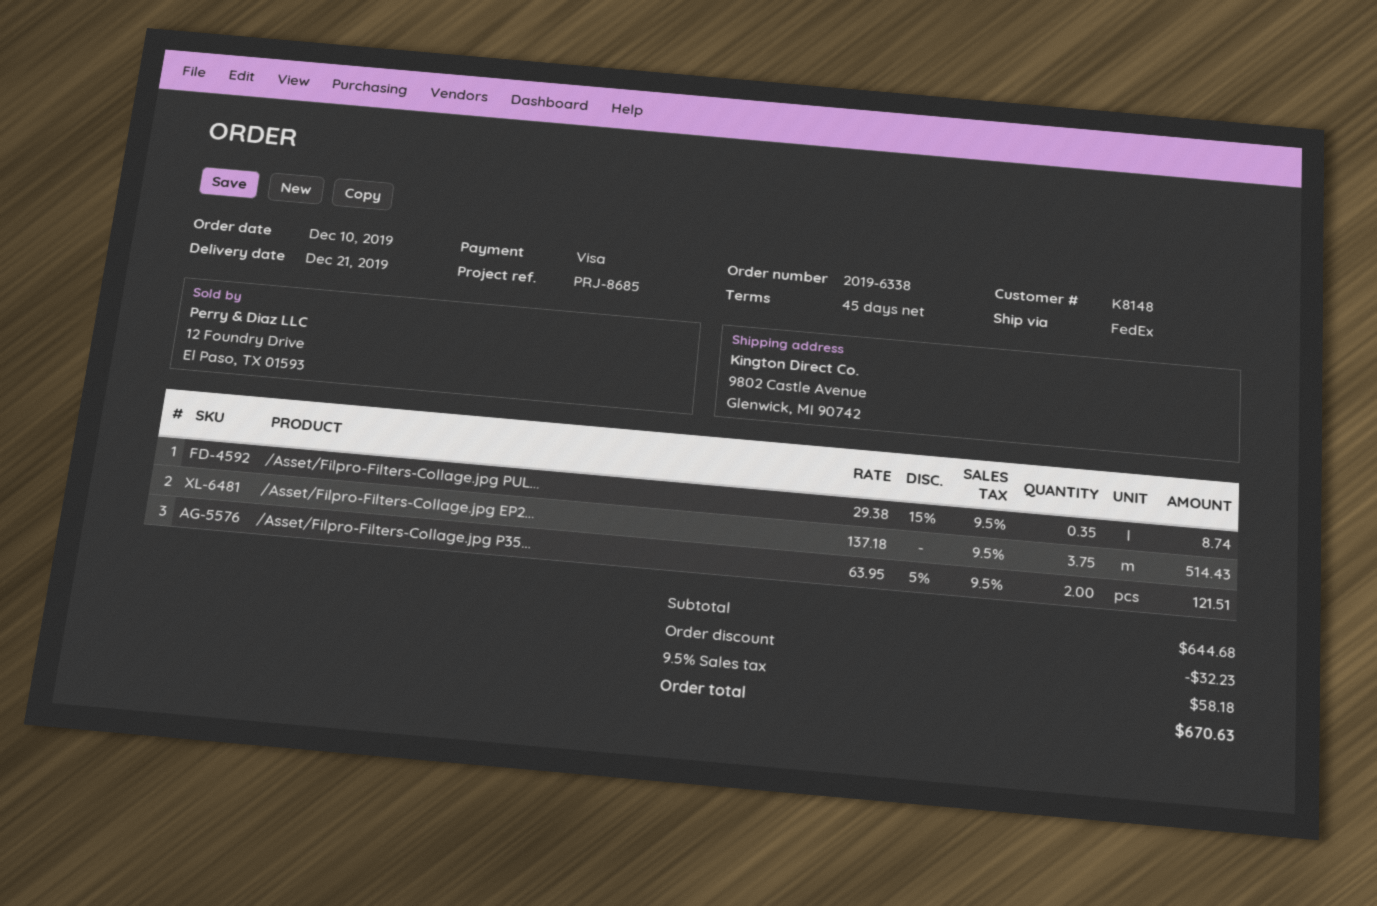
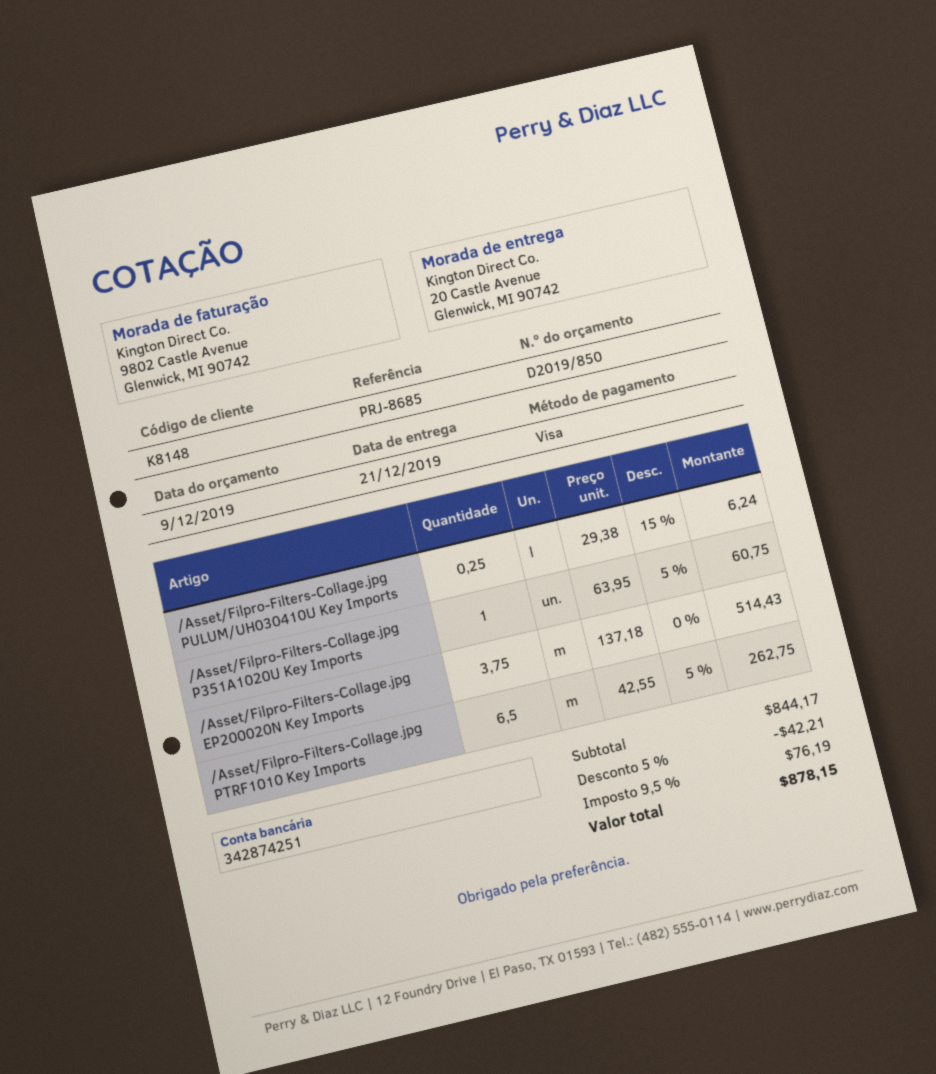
ship to: 9802 Castle Avenue, Glenwick, MI 90742 -> 20 Castle Avenue, Glenwick, MI 90742
/Asset/Filpro-Filters-Collage.jpg PUL...: 0.35 x 29.38 - 15% = 8.74 -> 0.25 x 29.38 - 15% = 6.24
/Asset/Filpro-Filters-Collage.jpg P35...: 2 x 63.95 - 5% = 121.51 -> 1 x 63.95 - 5% = 60.75
/Asset/Filpro-Filters-Collage.jpg PTRF1010 Key Imports: none -> 6.5 x 42.55 - 5% = 262.75
subtotal: 644.68 -> 844.17
discount: 32.23 -> 42.21
tax: 9.5% = 58.18 -> 9.5% = 76.19
total: 670.63 -> 878.15

